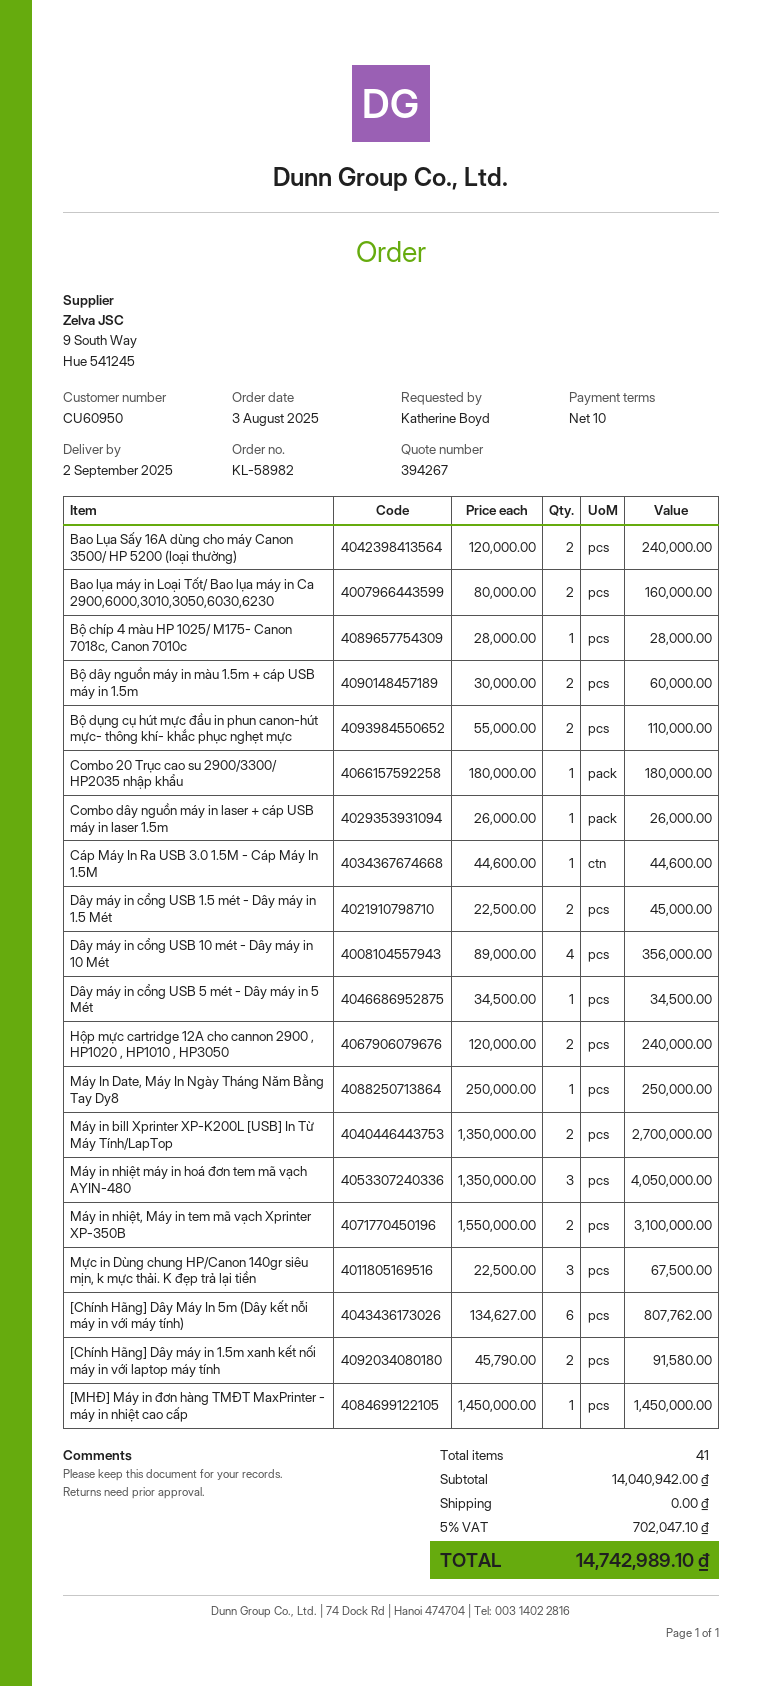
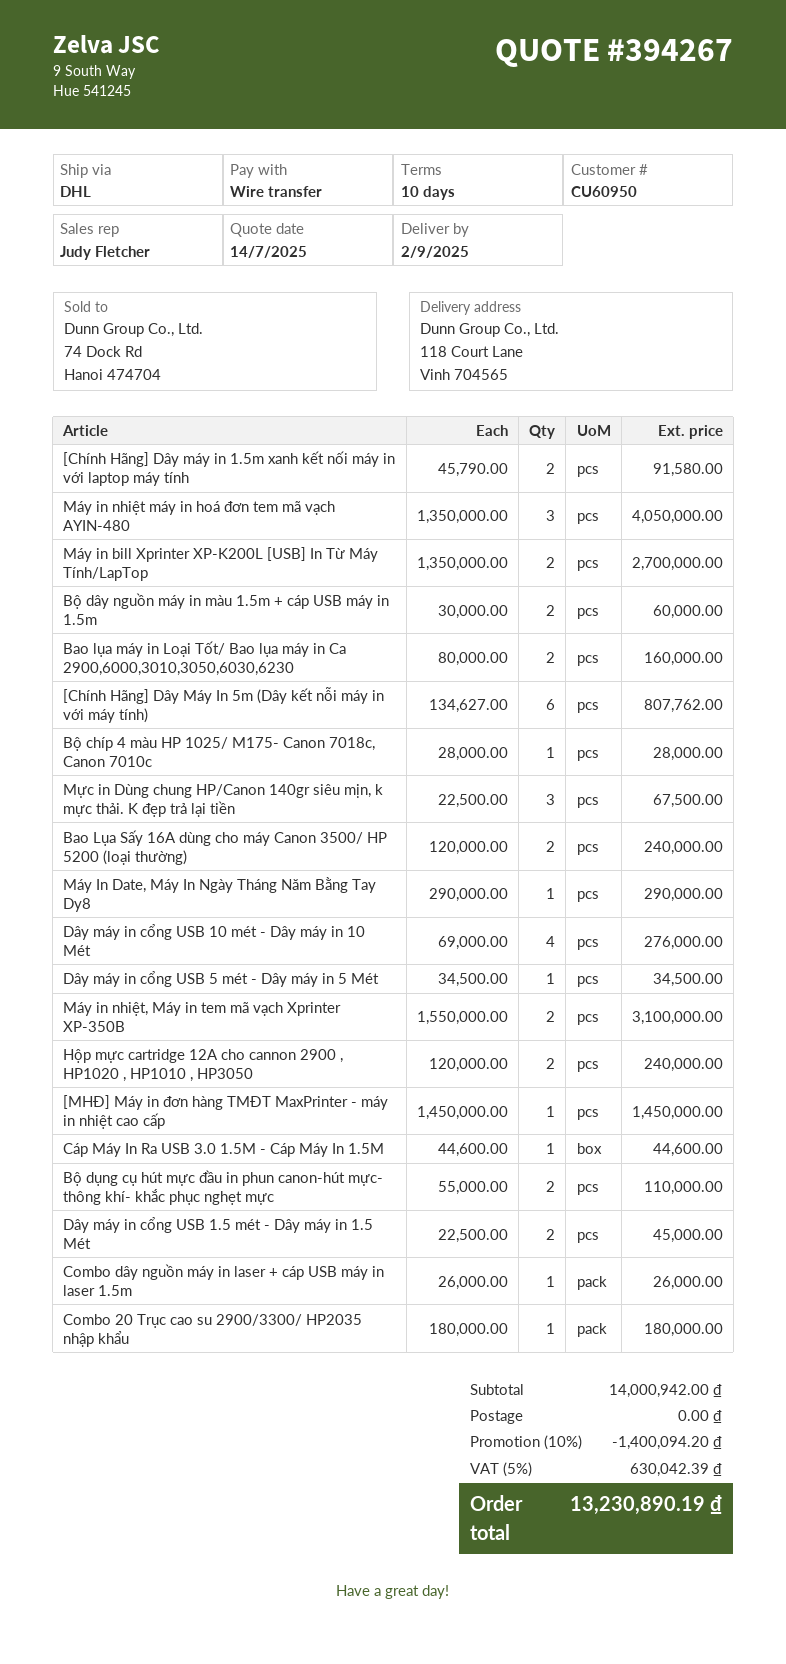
Dây máy in cổng USB 10 mét - Dây máy in 10 Mét: 4 x 89000.00 = 356000.00 -> 4 x 69000.00 = 276000.00
Máy In Date, Máy In Ngày Tháng Năm Bằng Tay Dy8: 1 x 250000.00 = 250000.00 -> 1 x 290000.00 = 290000.00
subtotal: 14040942.00 -> 14000942.00
discount: none -> 10% = 1400094.20
tax: 5% = 702047.10 -> 5% = 630042.39
total: 14742989.10 -> 13230890.19

